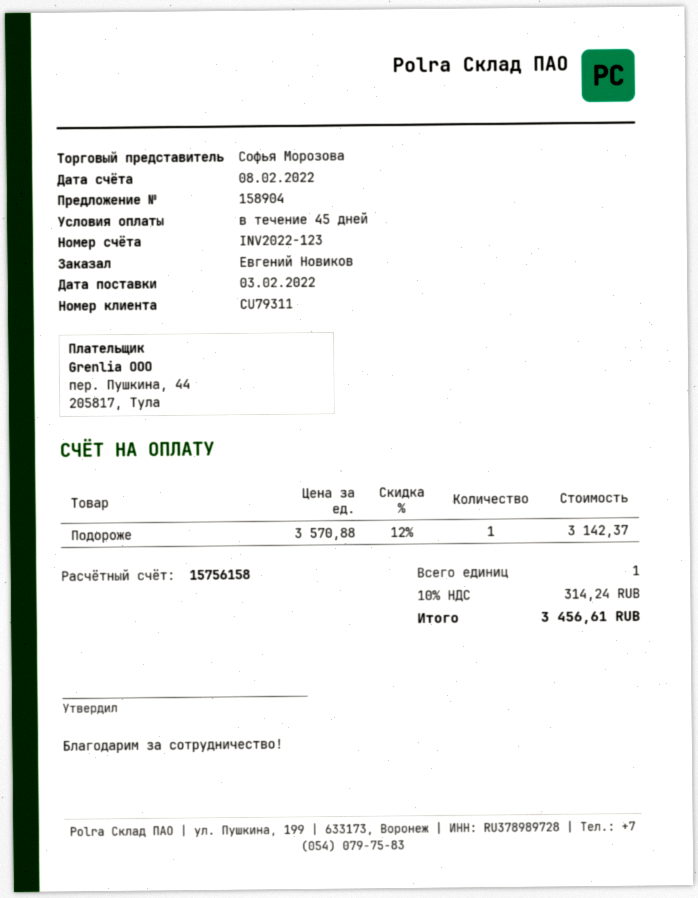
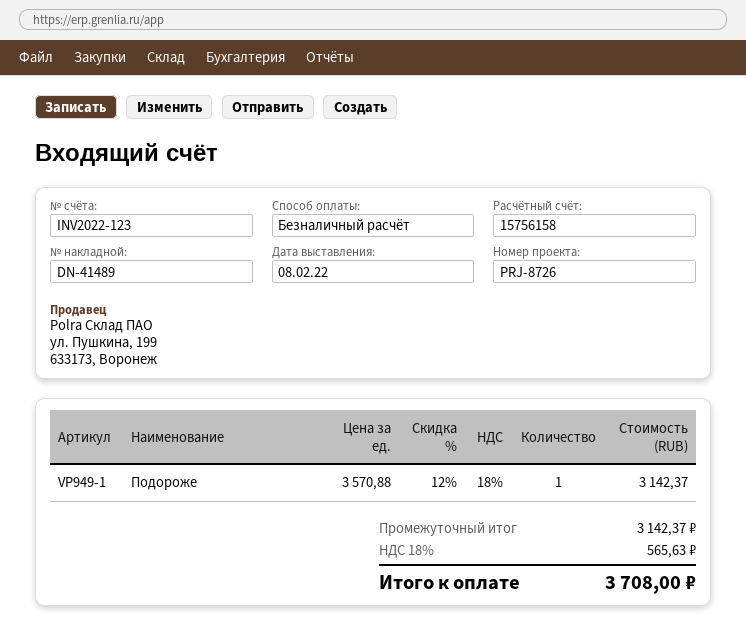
tax: 10% = 314.24 -> 18% = 565.63
total: 3456.61 -> 3708.00

